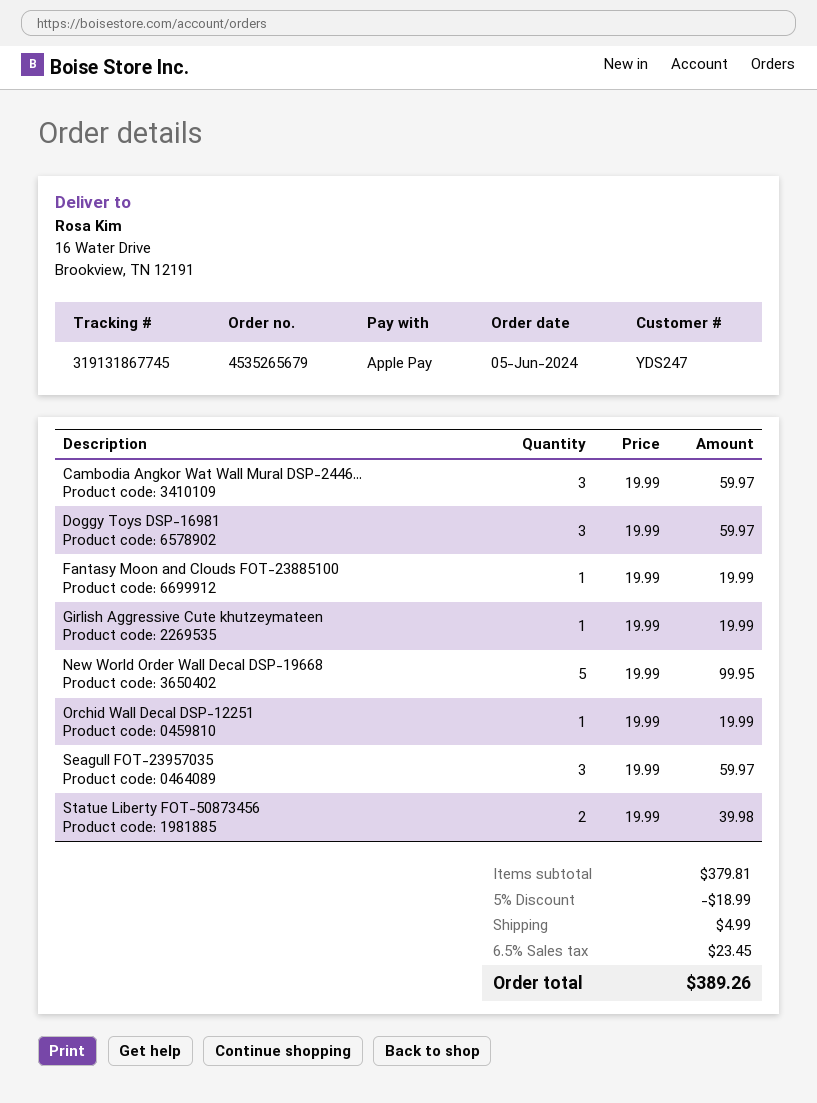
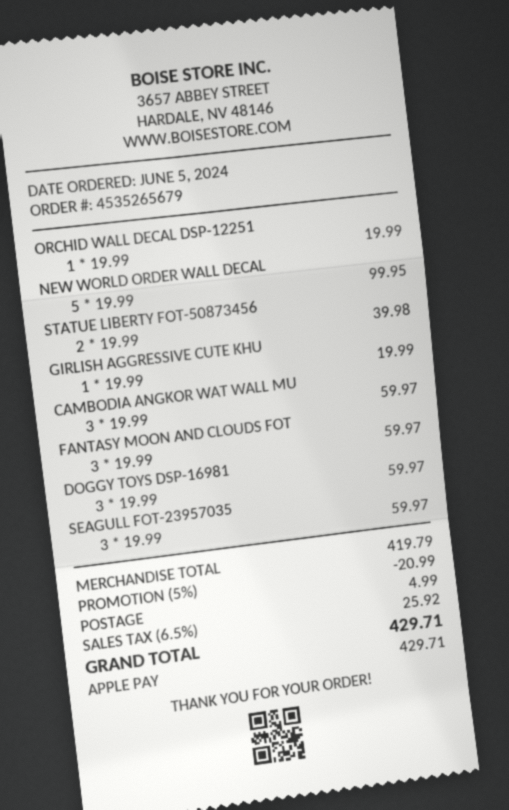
Fantasy Moon and Clouds FOT-23885100: 1 x 19.99 = 19.99 -> 3 x 19.99 = 59.97
subtotal: 379.81 -> 419.79
discount: 5% = 18.99 -> 5% = 20.99
tax: 6.5% = 23.45 -> 6.5% = 25.92
total: 389.26 -> 429.71

